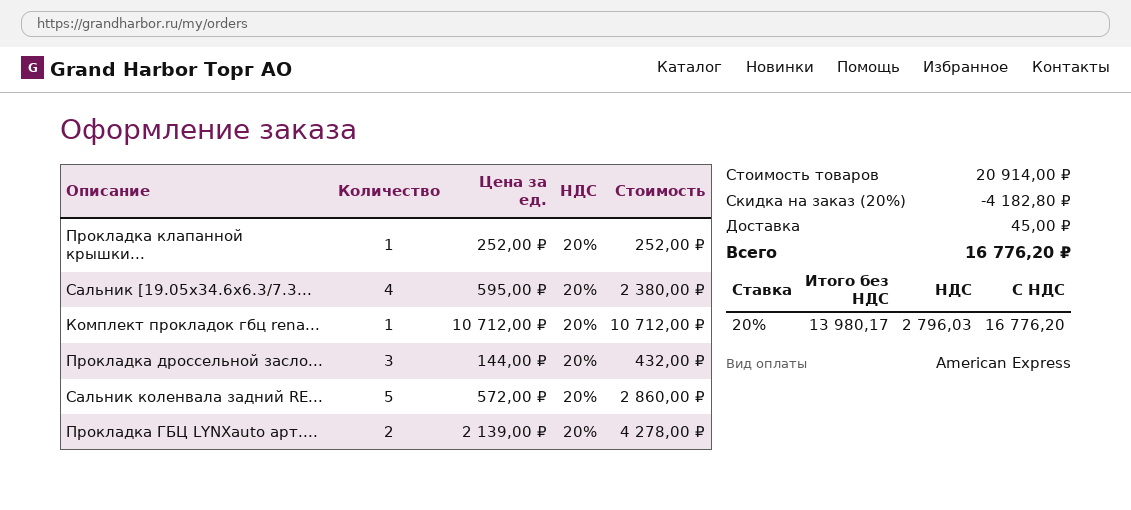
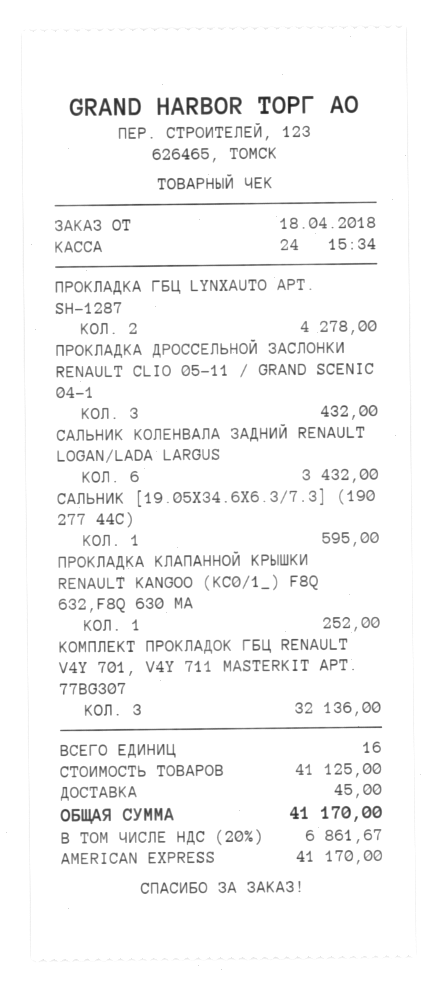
Сальник [19.05x34.6x6.3/7.3...: 4 for 2380.00 -> 1 for 595.00
Комплект прокладок гбц rena...: 1 for 10712.00 -> 3 for 32136.00
Сальник коленвала задний RE...: 5 for 2860.00 -> 6 for 3432.00
subtotal: 20914.00 -> 41125.00
discount: 20% = 4182.80 -> none
tax: 20% = 2796.03 -> 20% = 6861.67
total: 16776.20 -> 41170.00

